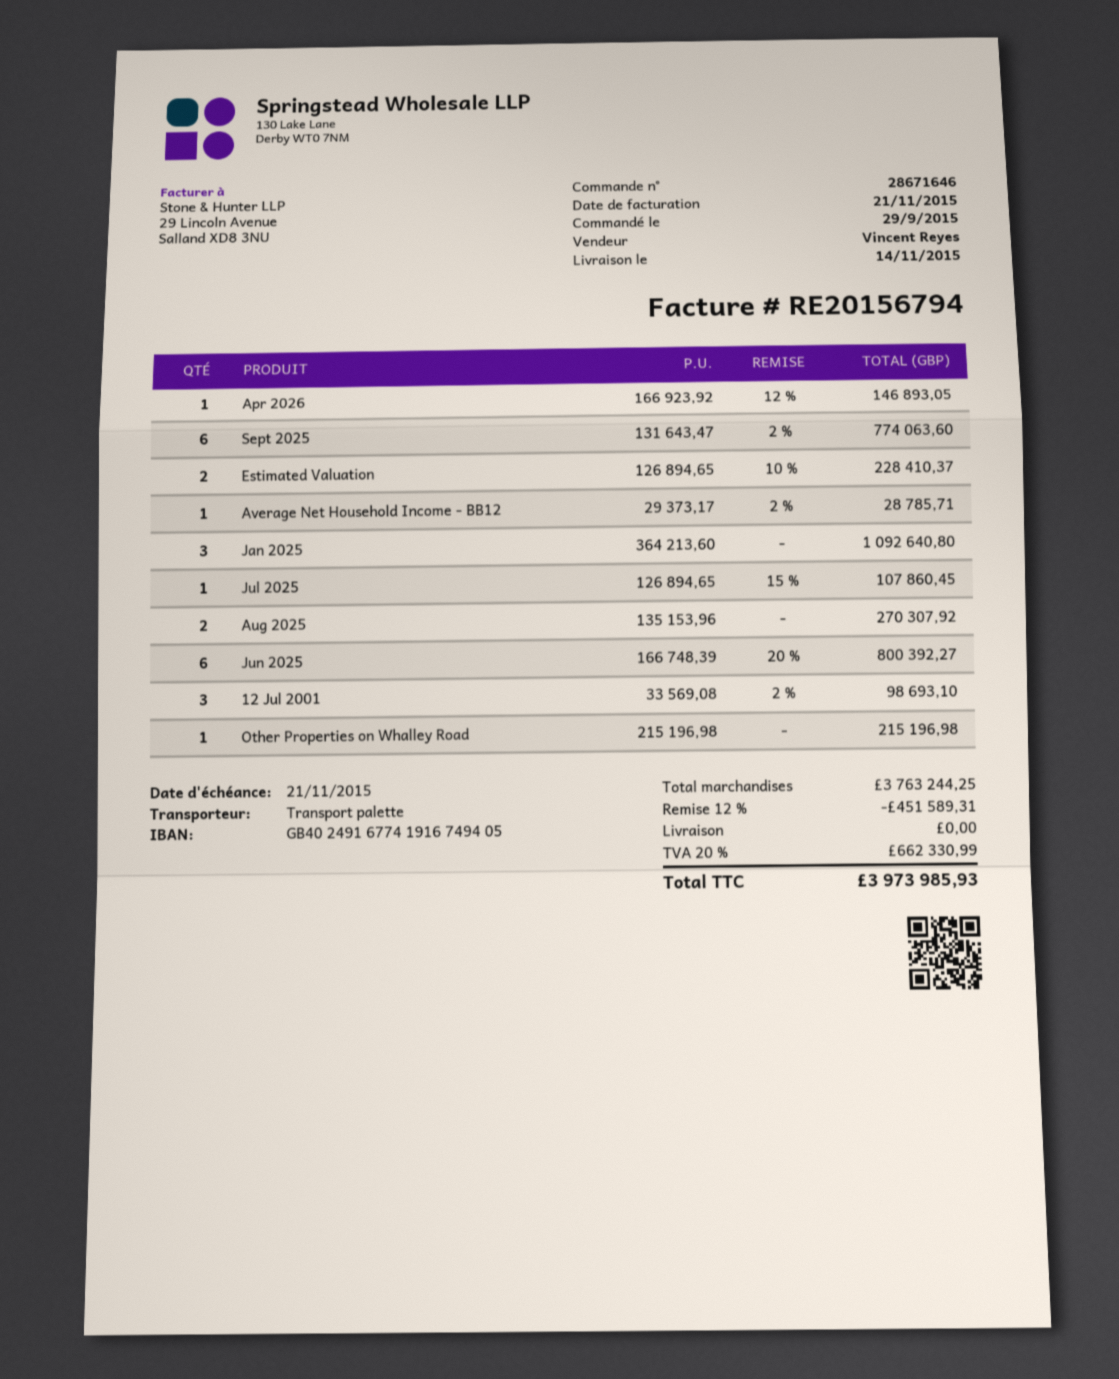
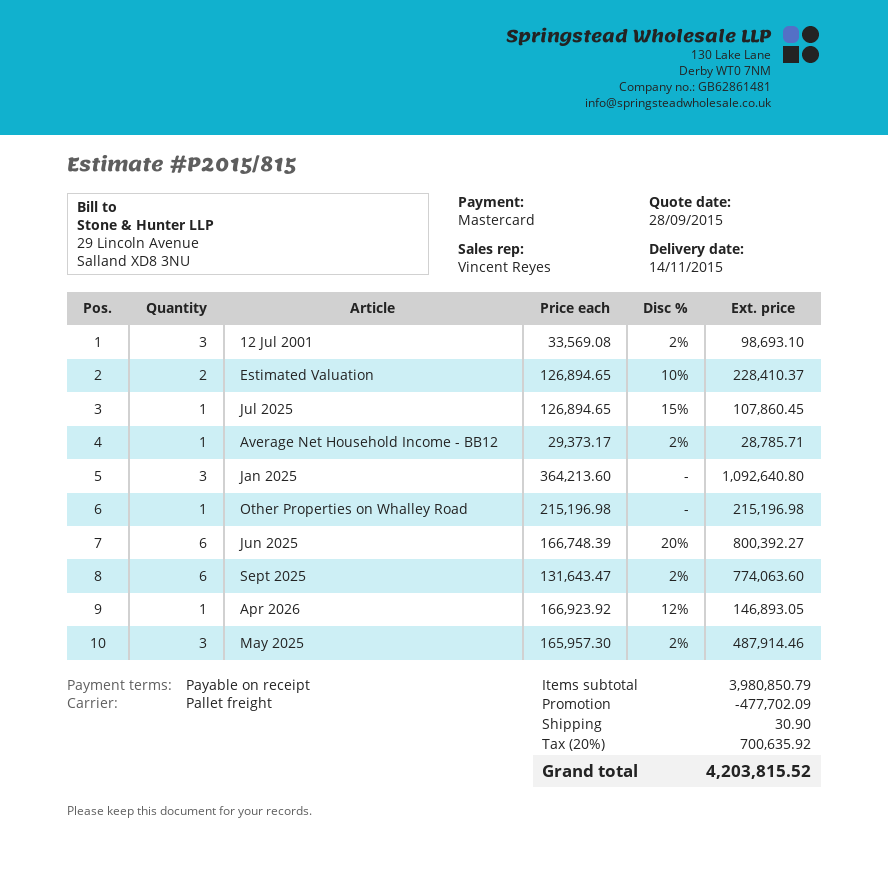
Aug 2025: 2 x 135153.96 = 270307.92 -> none
May 2025: none -> 3 x 165957.30 - 2% = 487914.46
subtotal: 3763244.25 -> 3980850.79
discount: 451589.31 -> 477702.09
shipping: 0.00 -> 30.90
tax: 20% = 662330.99 -> 20% = 700635.92
total: 3973985.93 -> 4203815.52

